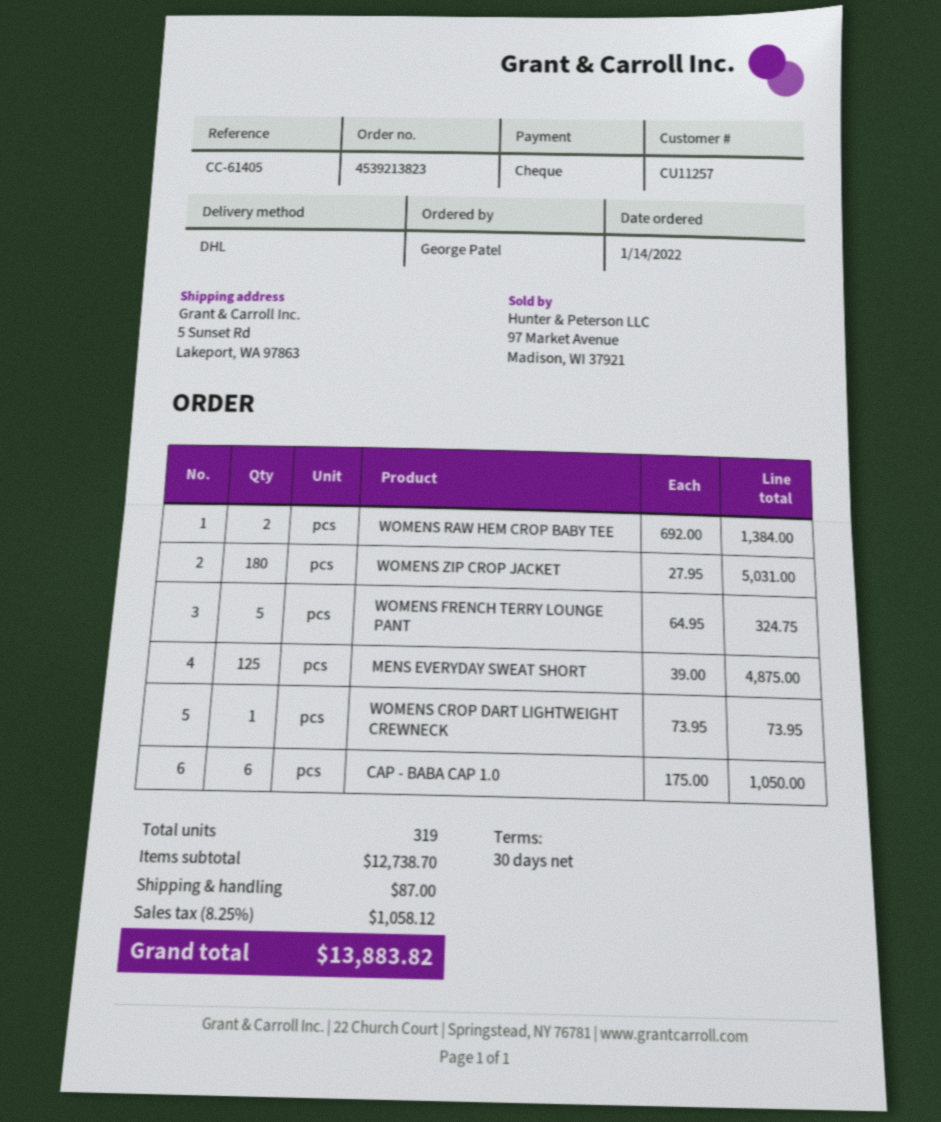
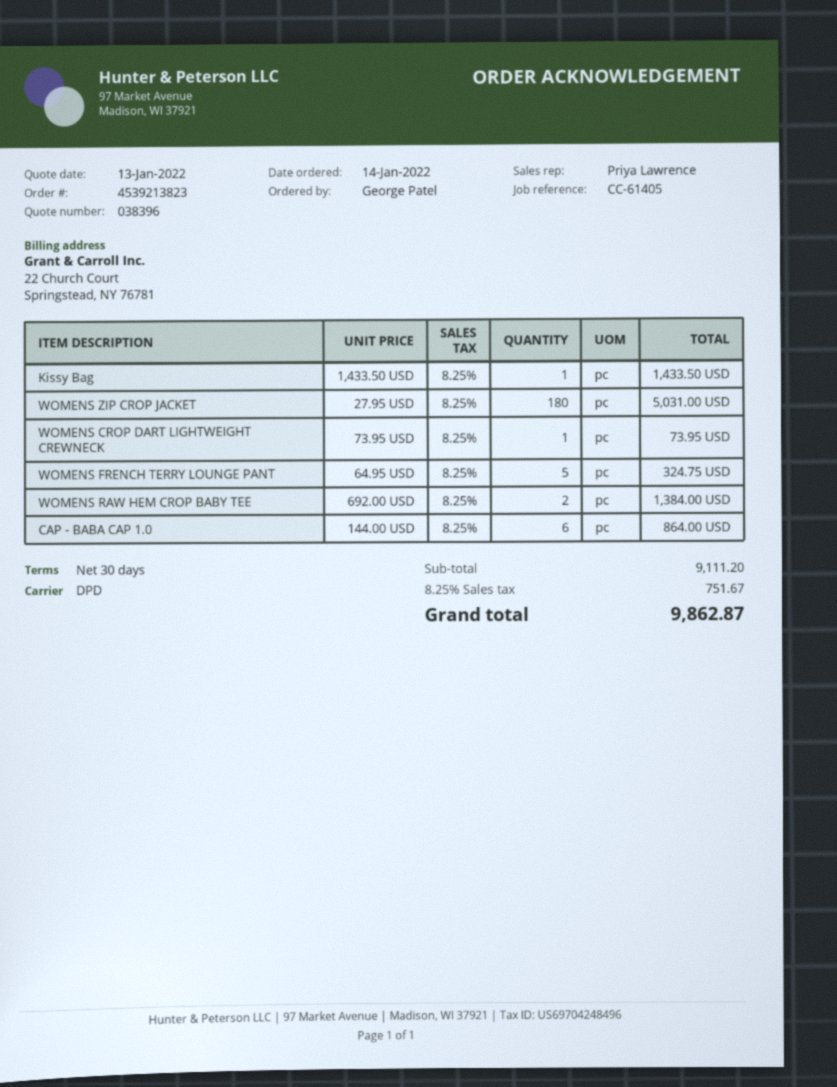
shipping method: DHL -> DPD
MENS EVERYDAY SWEAT SHORT: 125 x 39.00 = 4875.00 -> none
CAP - BABA CAP 1.0: 6 x 175.00 = 1050.00 -> 6 x 144.00 = 864.00
Kissy Bag: none -> 1 x 1433.50 = 1433.50
subtotal: 12738.70 -> 9111.20
shipping: 87.00 -> none
tax: 8.25% = 1058.12 -> 8.25% = 751.67
total: 13883.82 -> 9862.87

